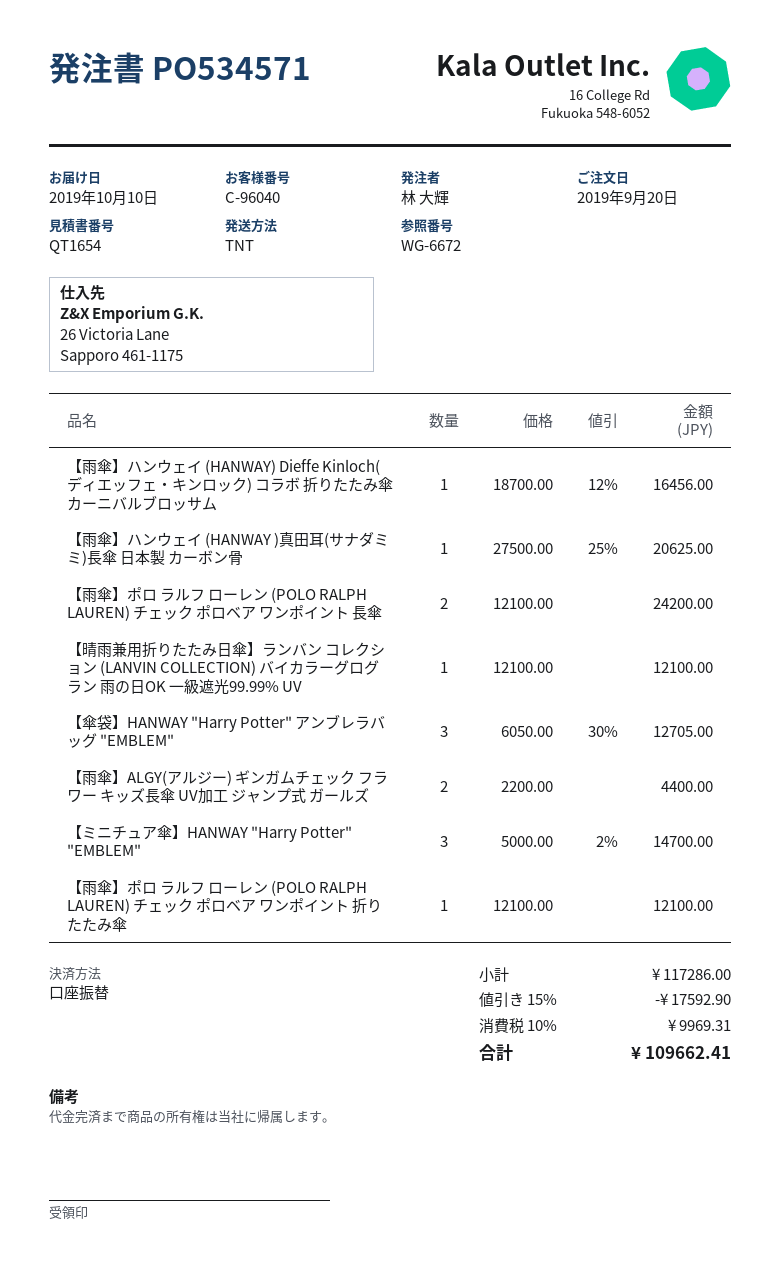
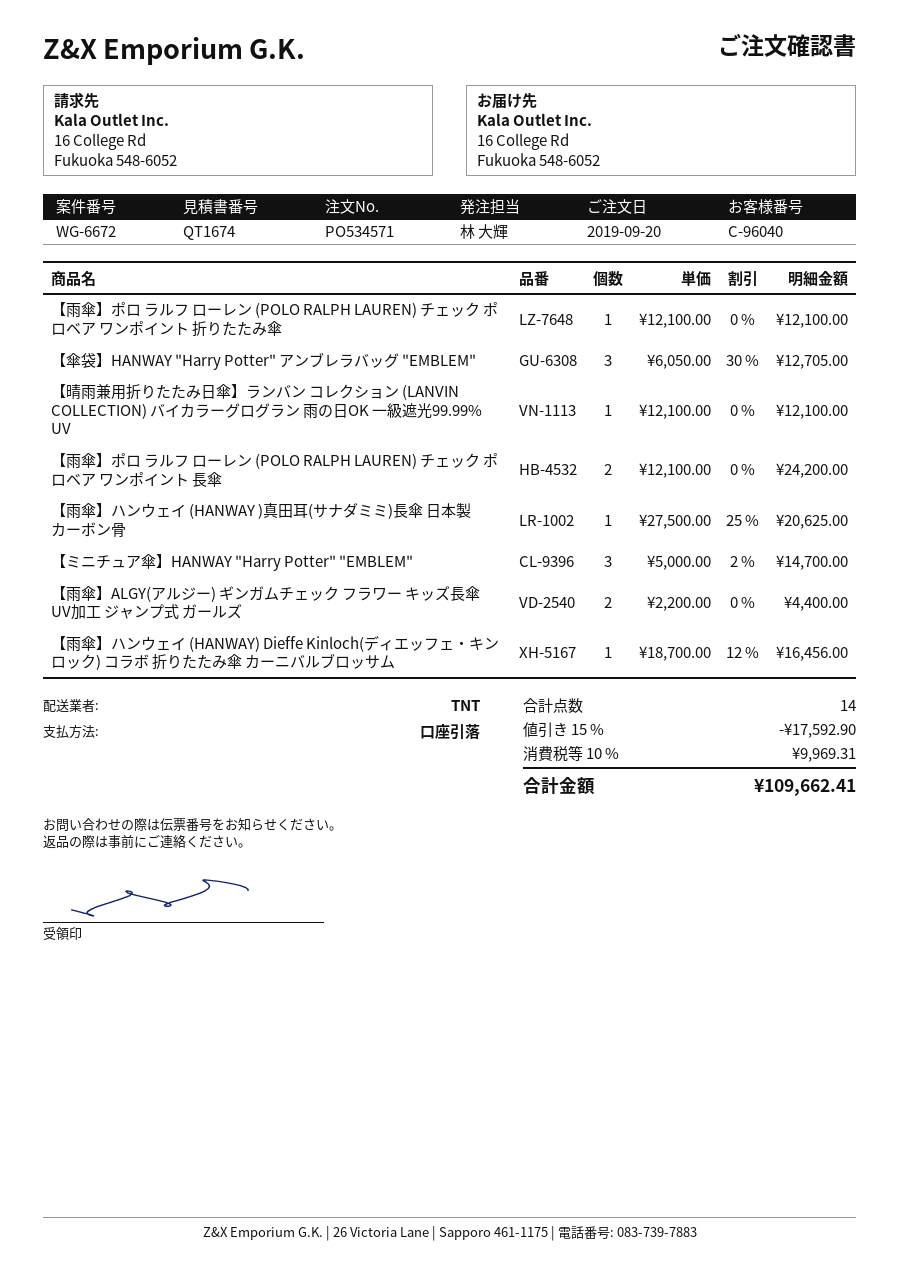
quote number: QT1654 -> QT1674

